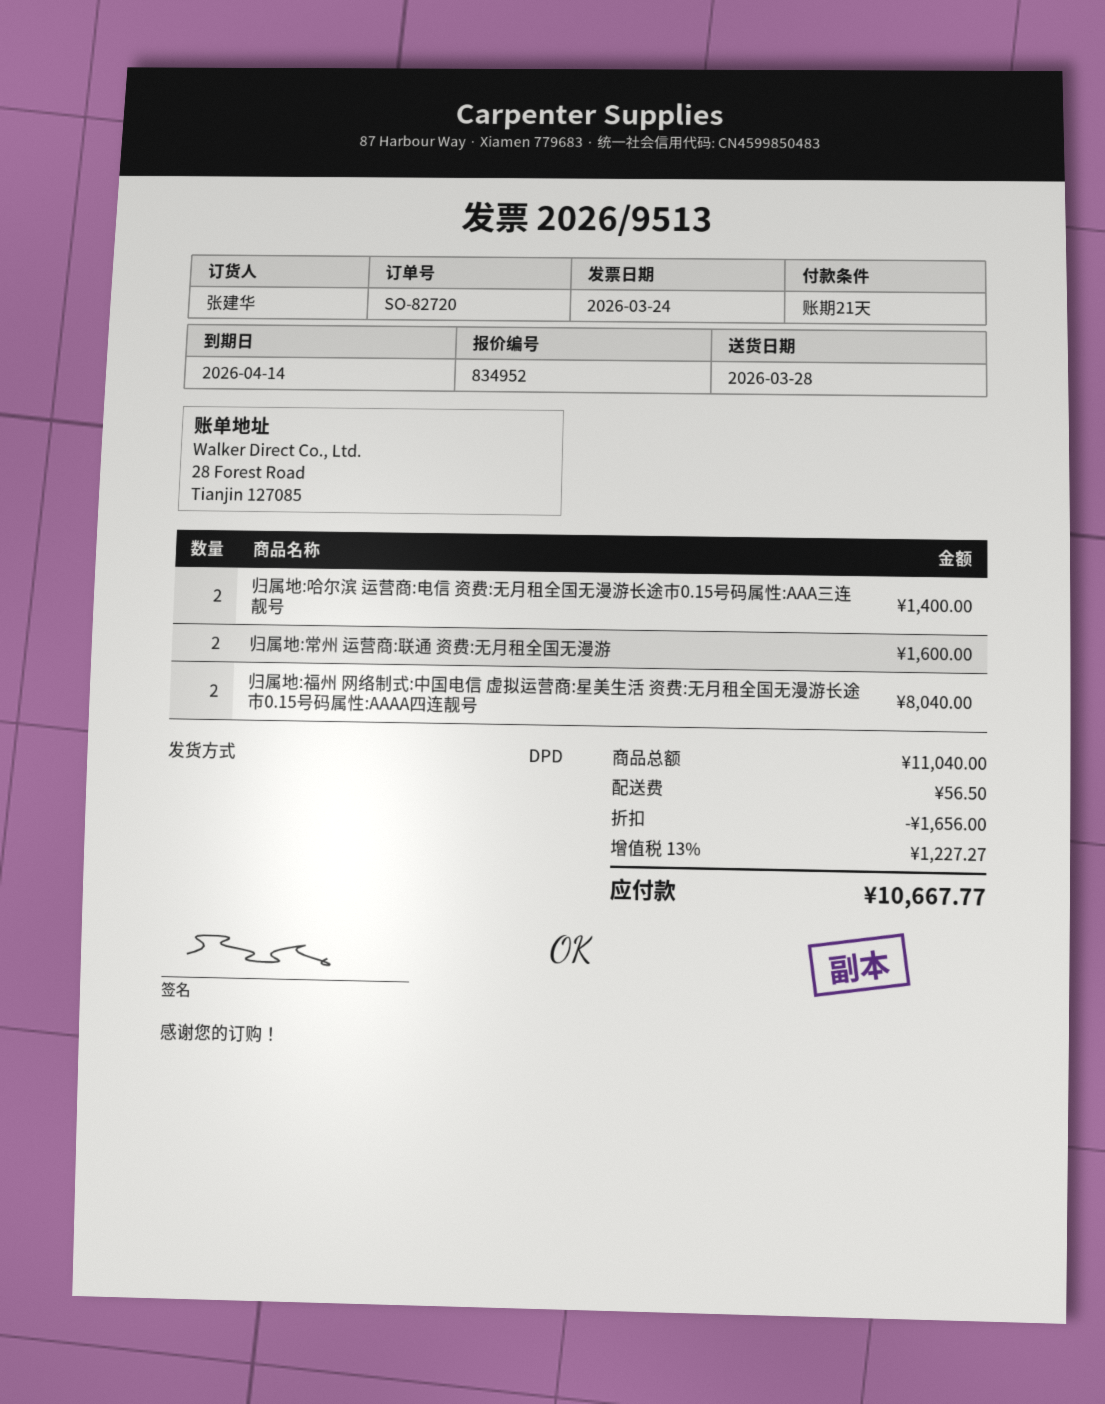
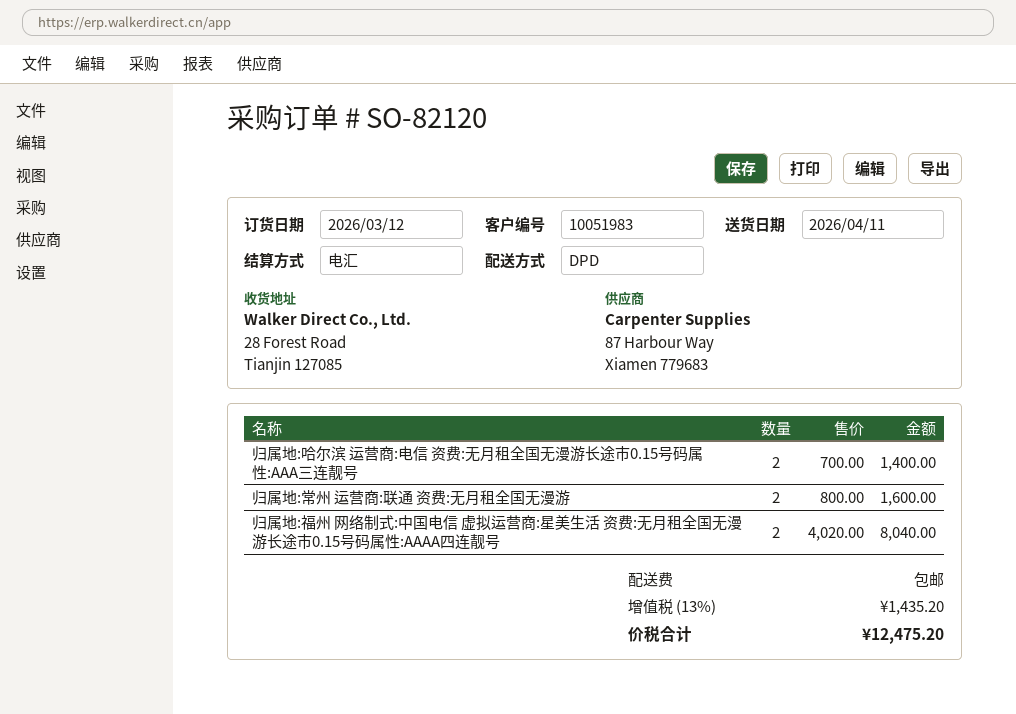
order number: SO-82720 -> SO-82120
delivery date: 2026-03-28 -> 2026-04-11
discount: 1656.00 -> none
shipping: 56.50 -> 0.00
tax: 13% = 1227.27 -> 13% = 1435.20
total: 10667.77 -> 12475.20

